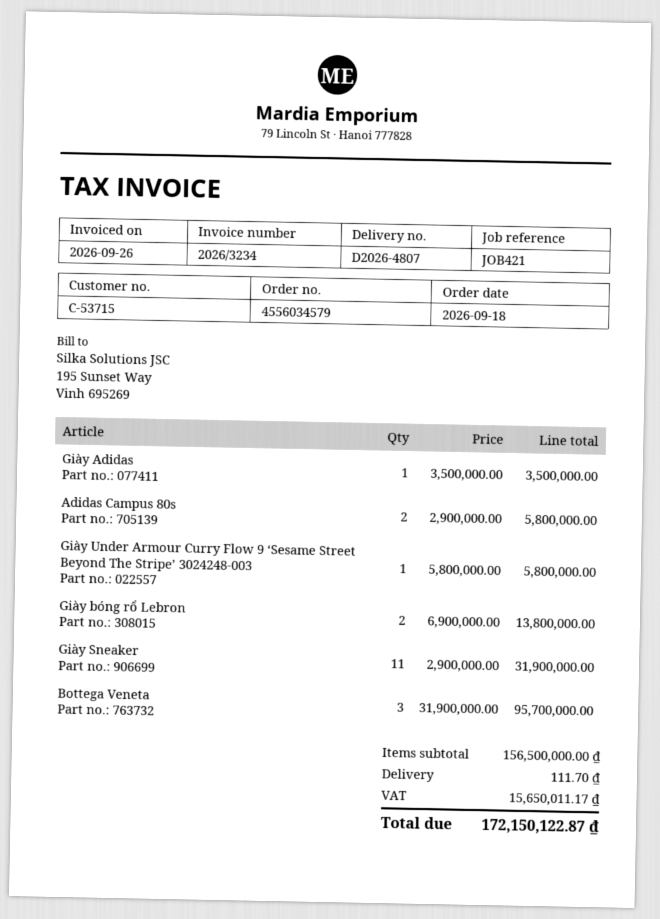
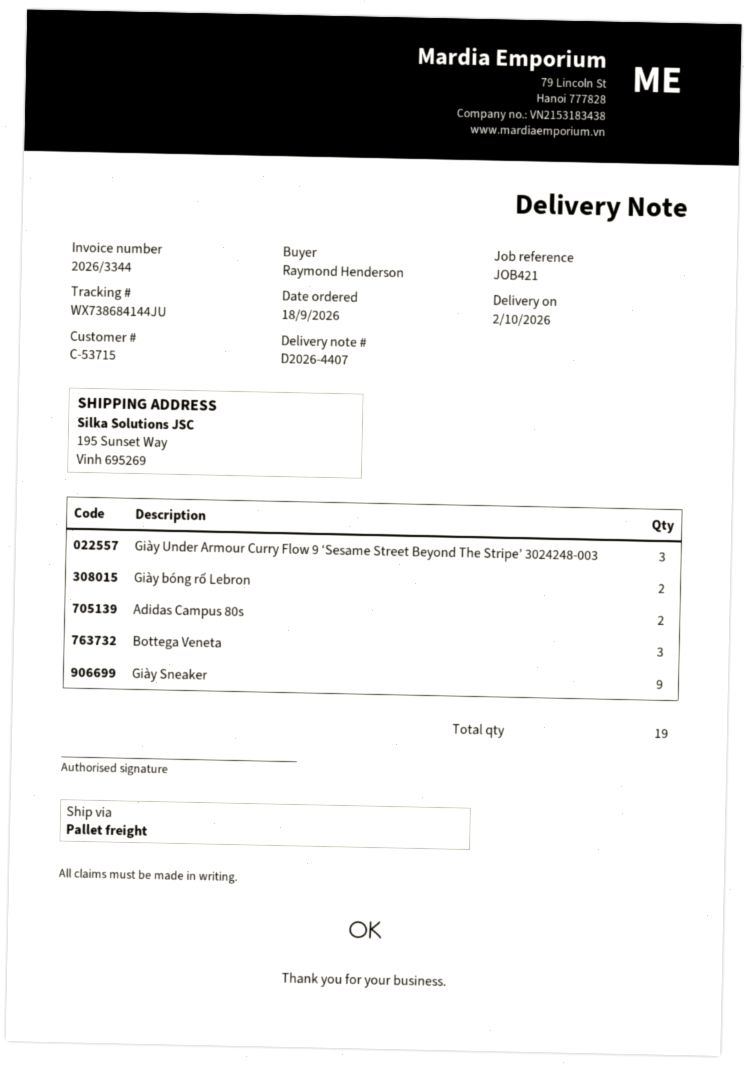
delivery note number: D2026-4807 -> D2026-4407
invoice number: 2026/3234 -> 2026/3344
Giày Adidas: 1 -> none
Giày Under Armour Curry Flow 9 ‘Sesame Street Beyond The Stripe’ 3024248-003: 1 -> 3
Giày Sneaker: 11 -> 9

